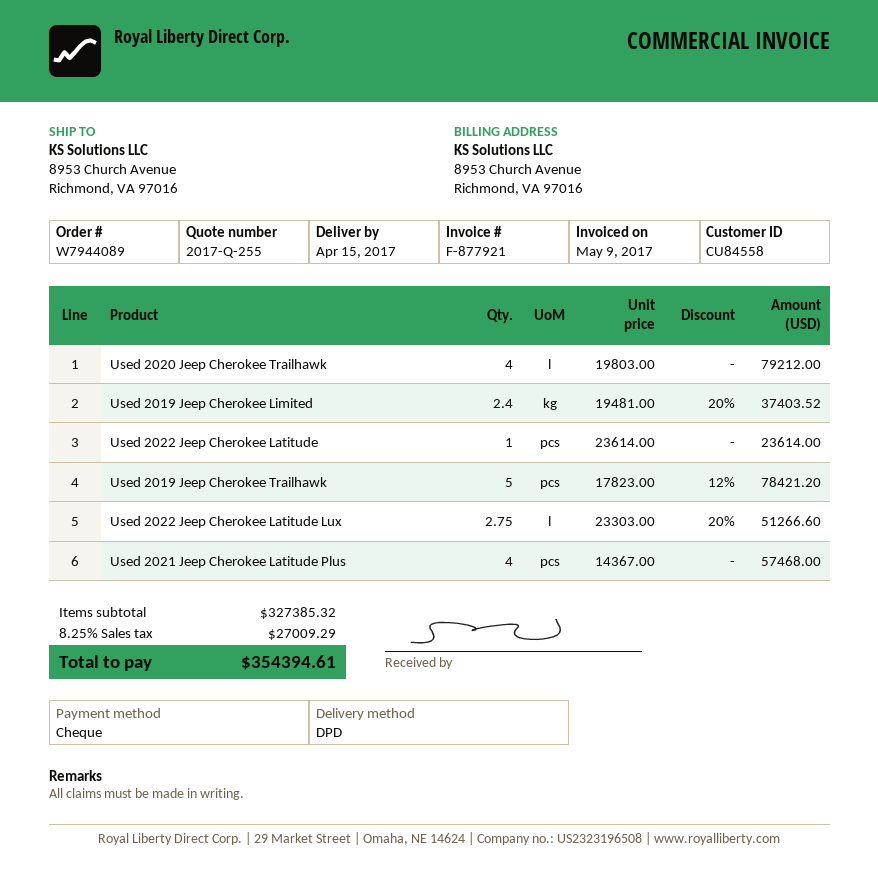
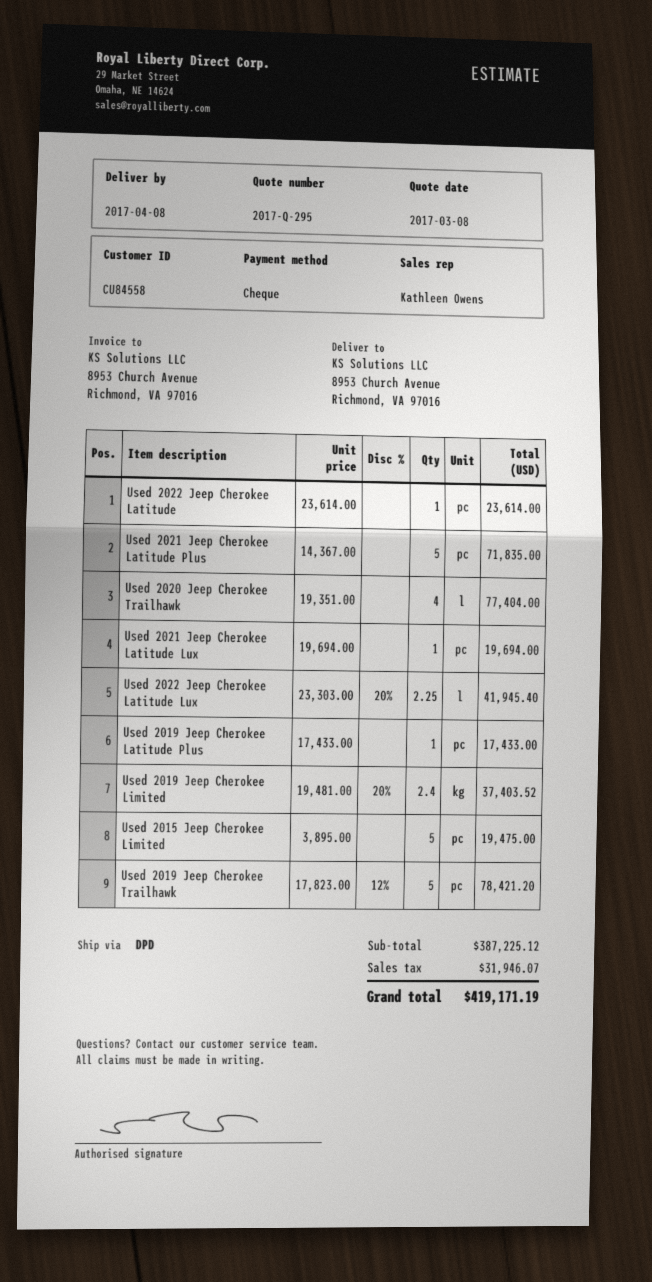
quote number: 2017-Q-255 -> 2017-Q-295
delivery date: 2017-04-15 -> 2017-04-08
Used 2020 Jeep Cherokee Trailhawk: 4 x 19803.00 = 79212.00 -> 4 x 19351.00 = 77404.00
Used 2022 Jeep Cherokee Latitude Lux: 2.75 x 23303.00 - 20% = 51266.60 -> 2.25 x 23303.00 - 20% = 41945.40
Used 2021 Jeep Cherokee Latitude Plus: 4 x 14367.00 = 57468.00 -> 5 x 14367.00 = 71835.00
Used 2021 Jeep Cherokee Latitude Lux: none -> 1 x 19694.00 = 19694.00
Used 2019 Jeep Cherokee Latitude Plus: none -> 1 x 17433.00 = 17433.00
Used 2015 Jeep Cherokee Limited: none -> 5 x 3895.00 = 19475.00
subtotal: 327385.32 -> 387225.12
tax: 27009.29 -> 31946.07
total: 354394.61 -> 419171.19

